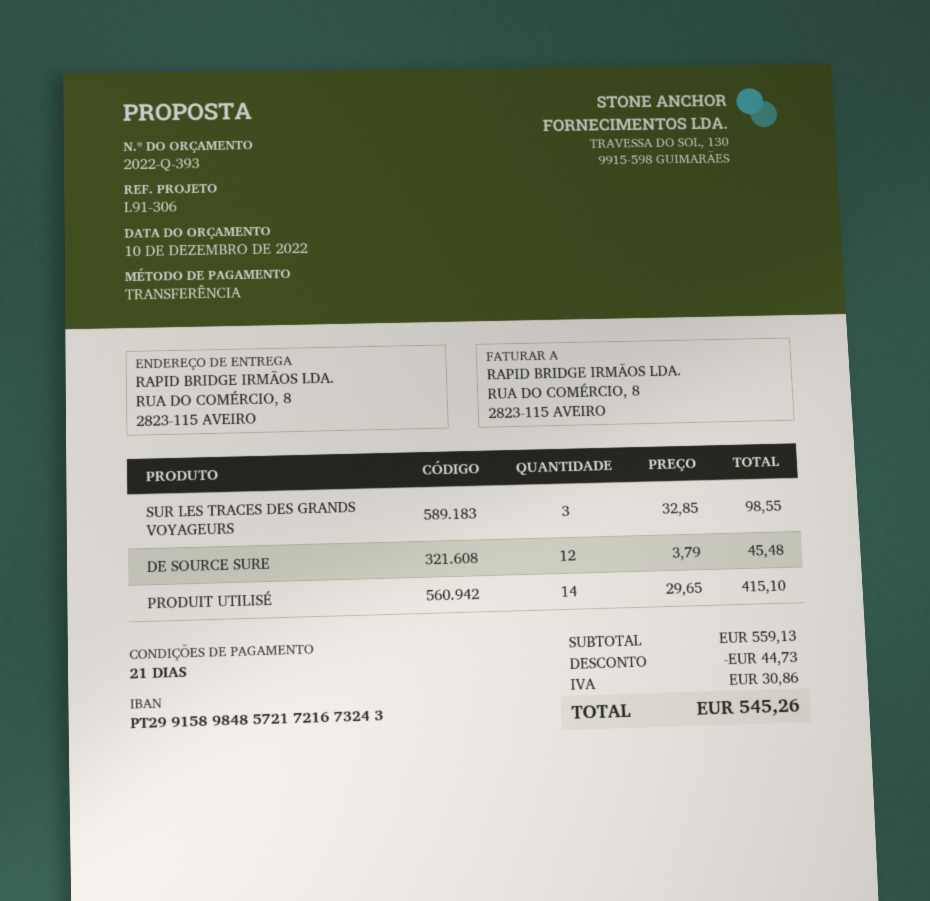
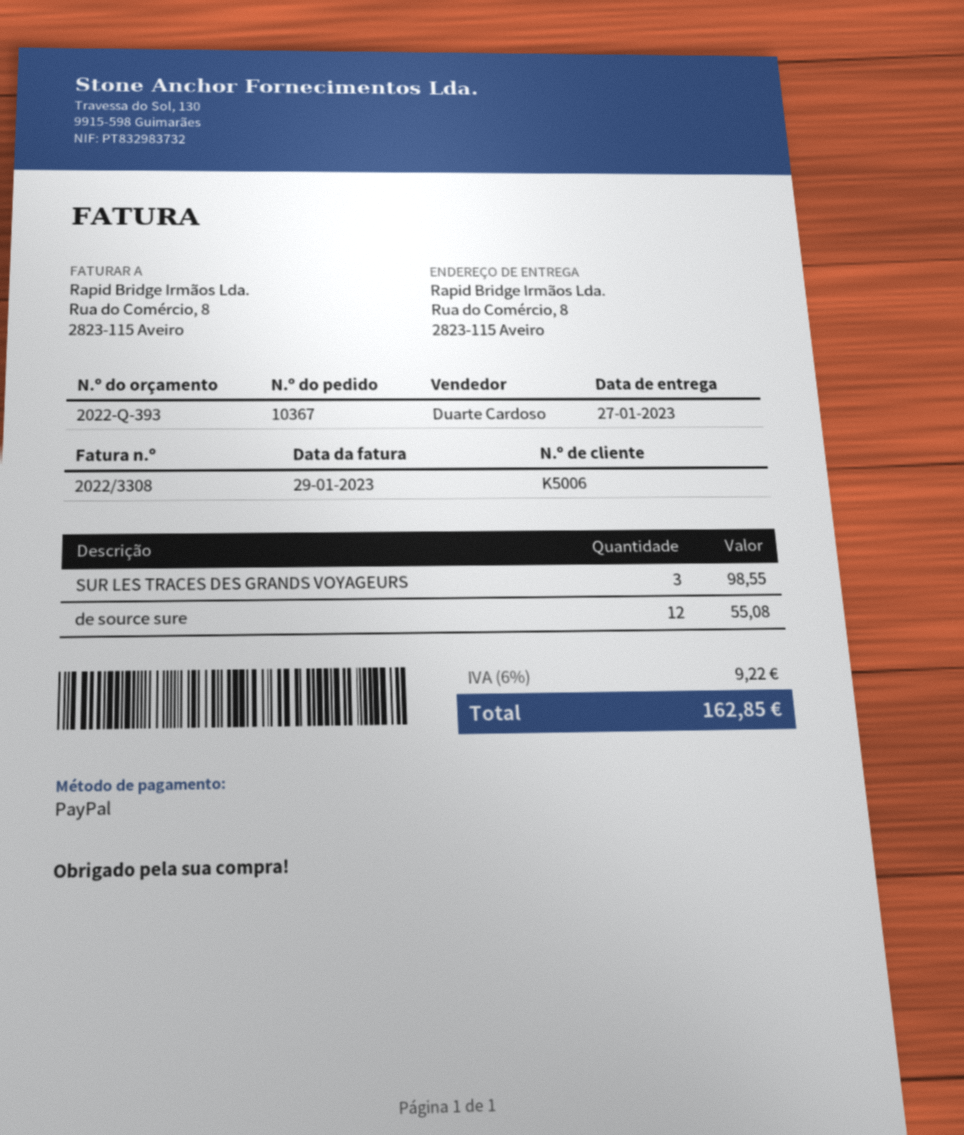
payment method: bank transfer -> PayPal
DE SOURCE SURE: 12 for 45.48 -> 12 for 55.08
PRODUIT UTILISÉ: 14 for 415.10 -> none
discount: 44.73 -> none
tax: 30.86 -> 9.22
total: 545.26 -> 162.85

